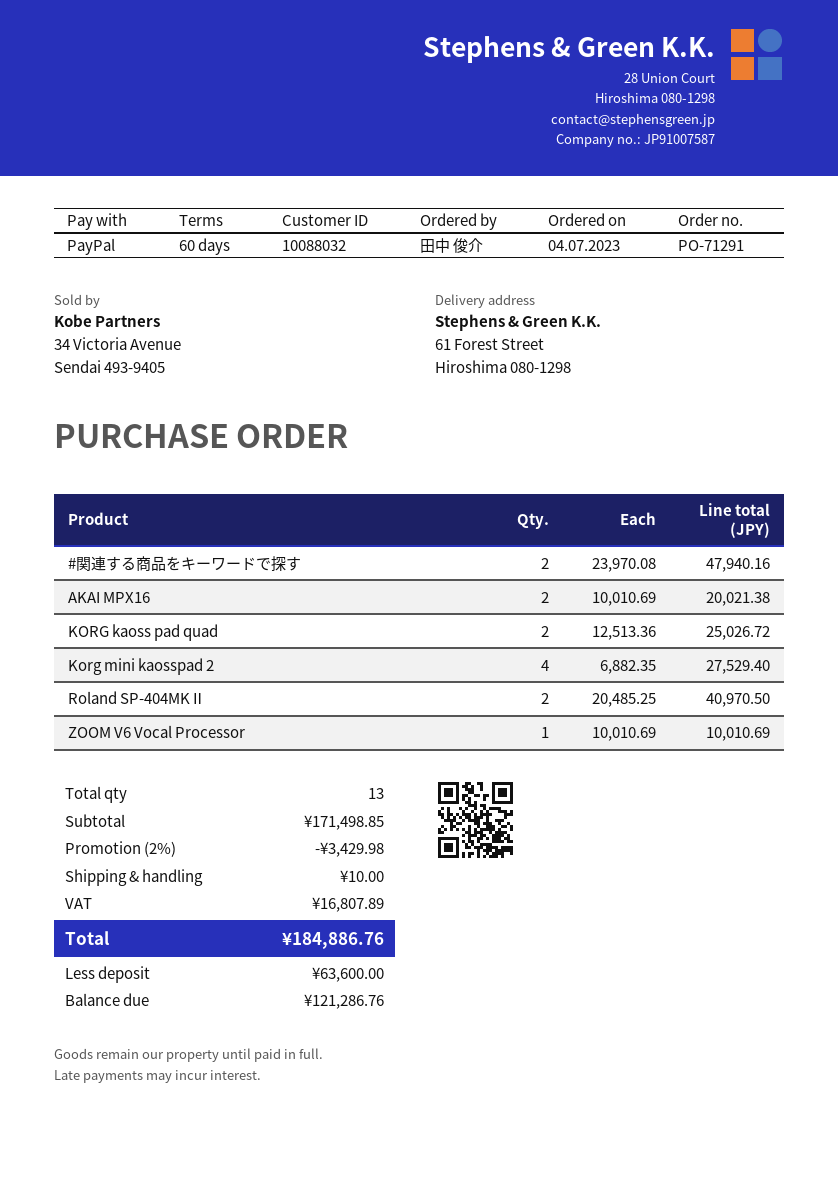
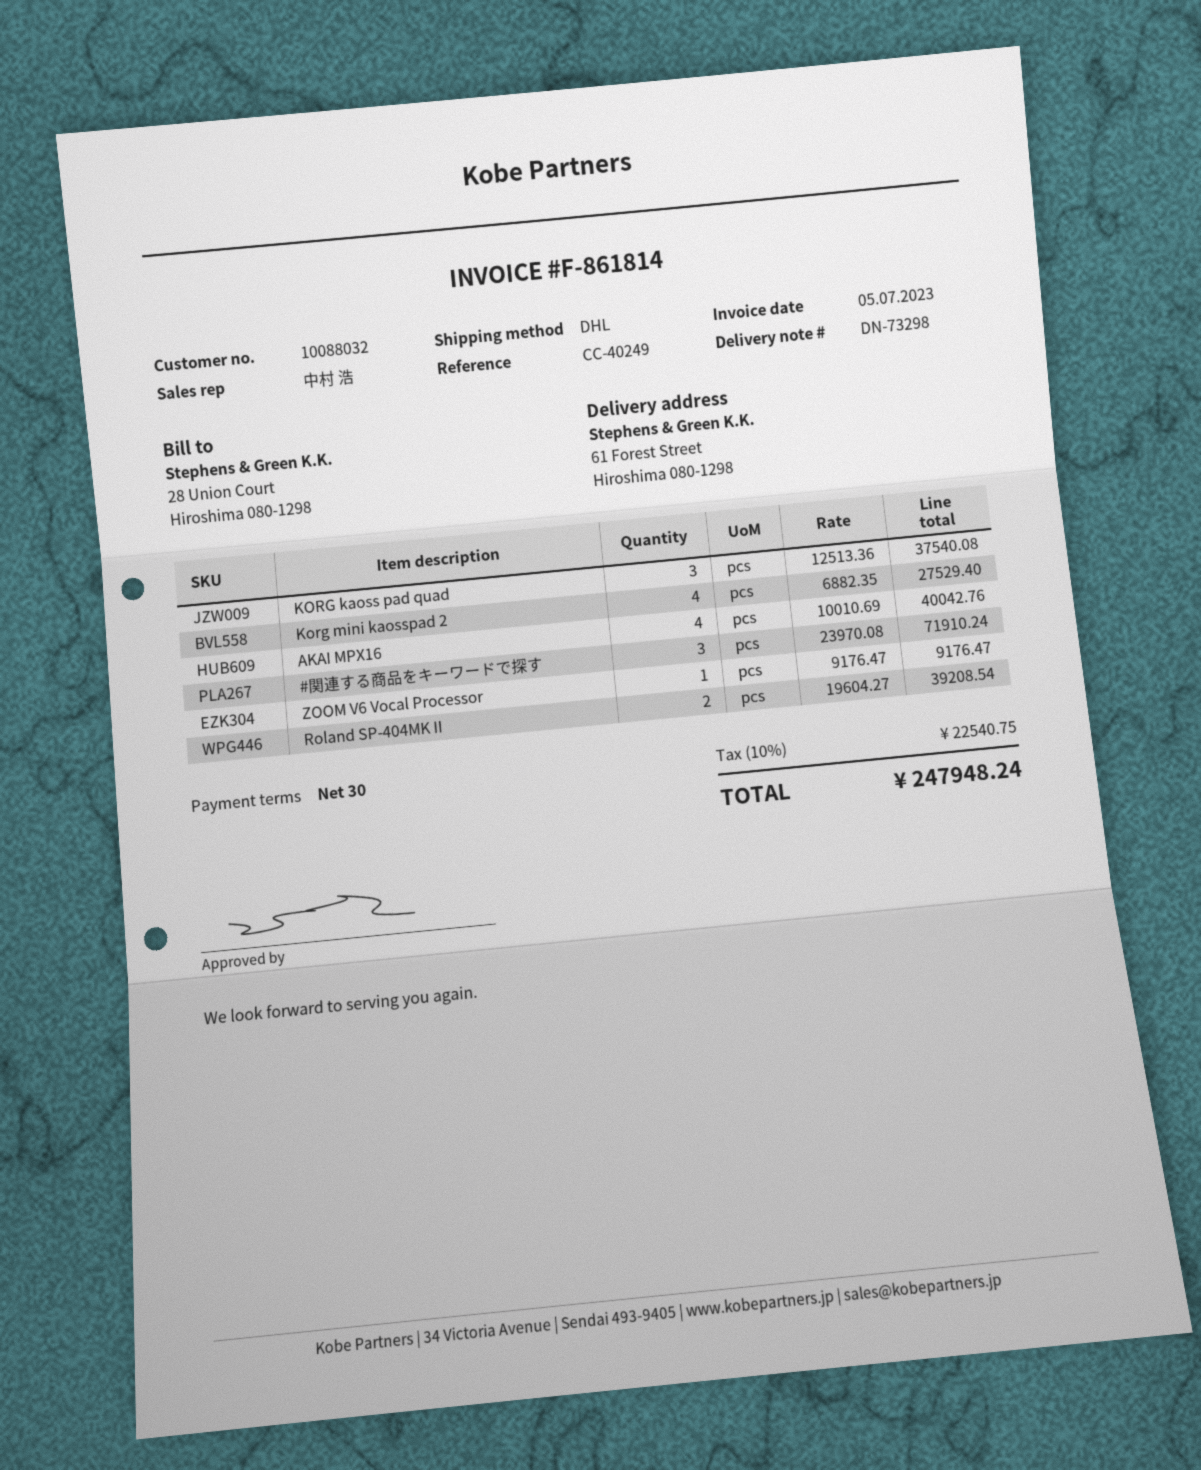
payment terms: 60 days -> 30 days
#関連する商品をキーワードで探す: 2 x 23970.08 = 47940.16 -> 3 x 23970.08 = 71910.24
AKAI MPX16: 2 x 10010.69 = 20021.38 -> 4 x 10010.69 = 40042.76
KORG kaoss pad quad: 2 x 12513.36 = 25026.72 -> 3 x 12513.36 = 37540.08
Roland SP-404MKⅡ: 2 x 20485.25 = 40970.50 -> 2 x 19604.27 = 39208.54
ZOOM V6 Vocal Processor: 1 x 10010.69 = 10010.69 -> 1 x 9176.47 = 9176.47
discount: 2% = 3429.98 -> none
shipping: 10.00 -> none
tax: 16807.89 -> 22540.75
total: 184886.76 -> 247948.24

